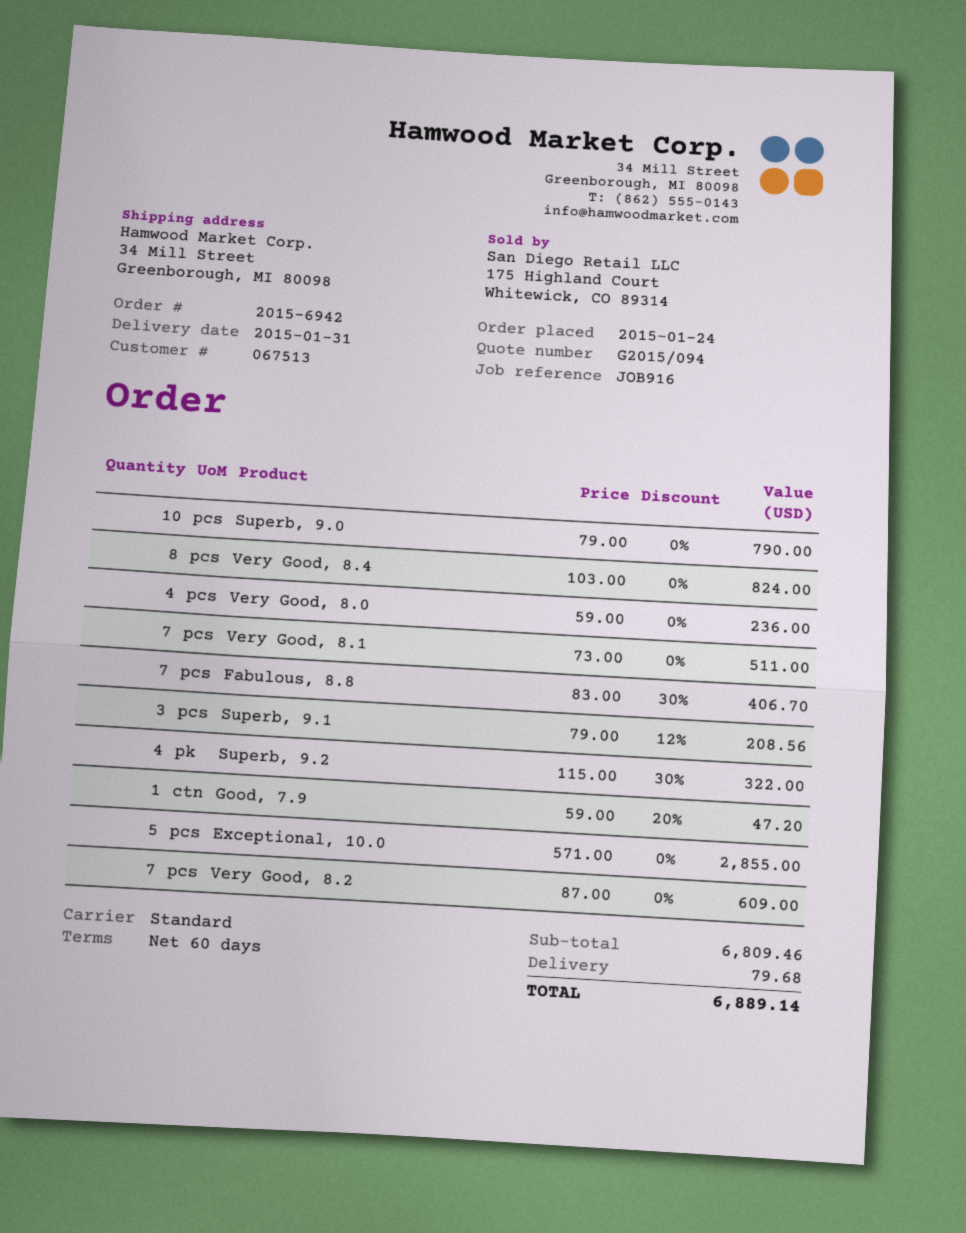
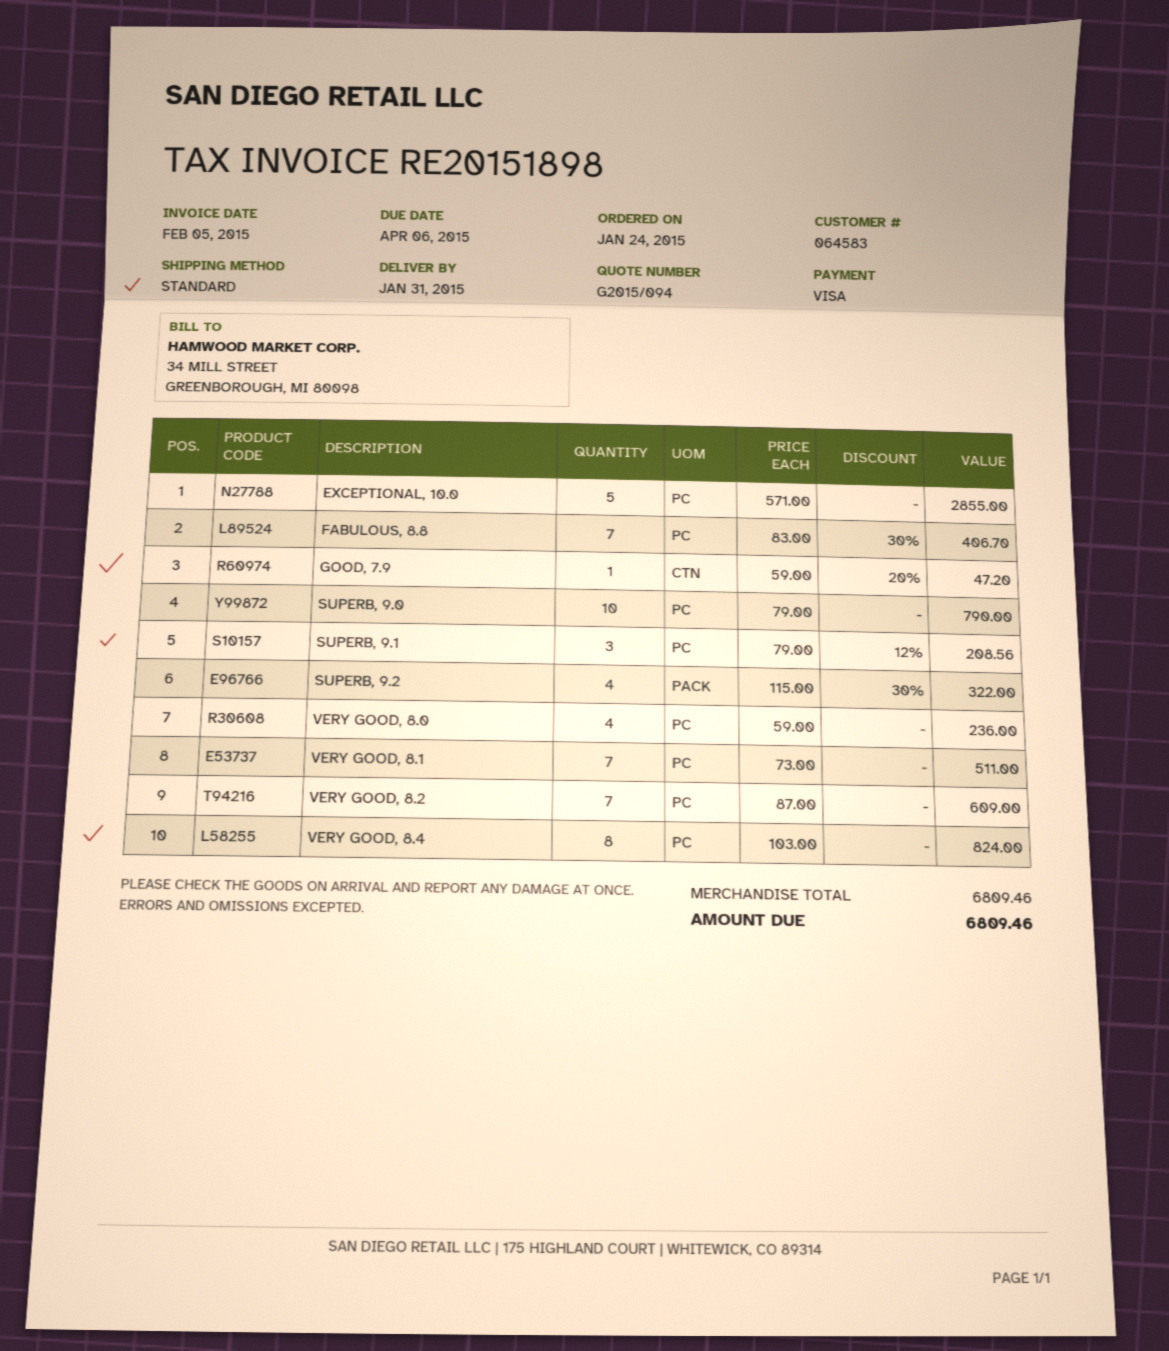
customer number: 067513 -> 064583
shipping: 79.68 -> none
total: 6889.14 -> 6809.46

